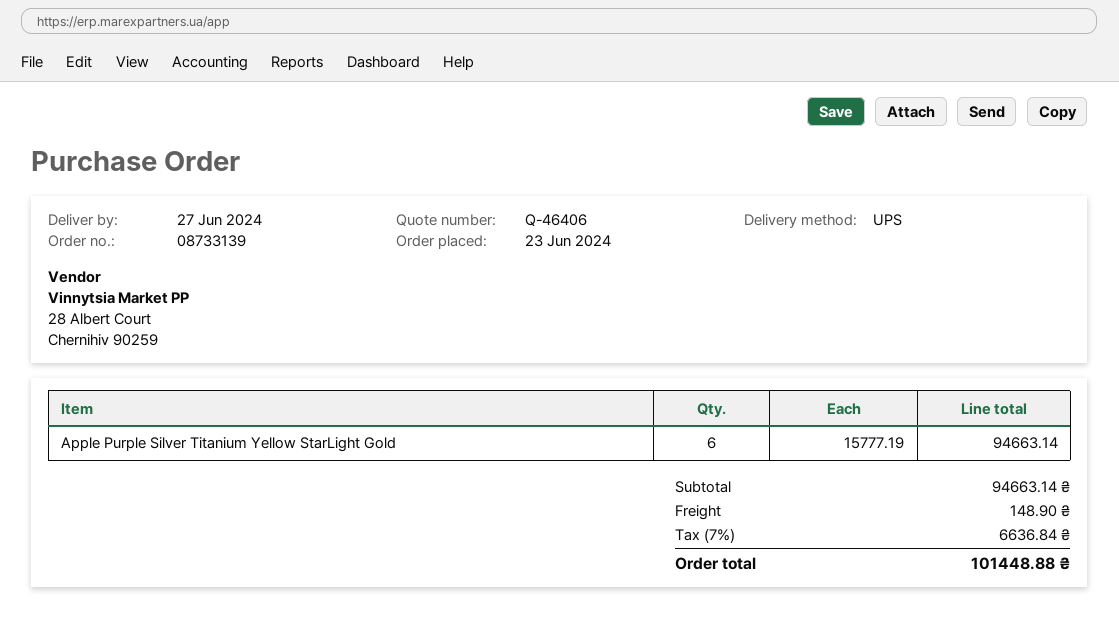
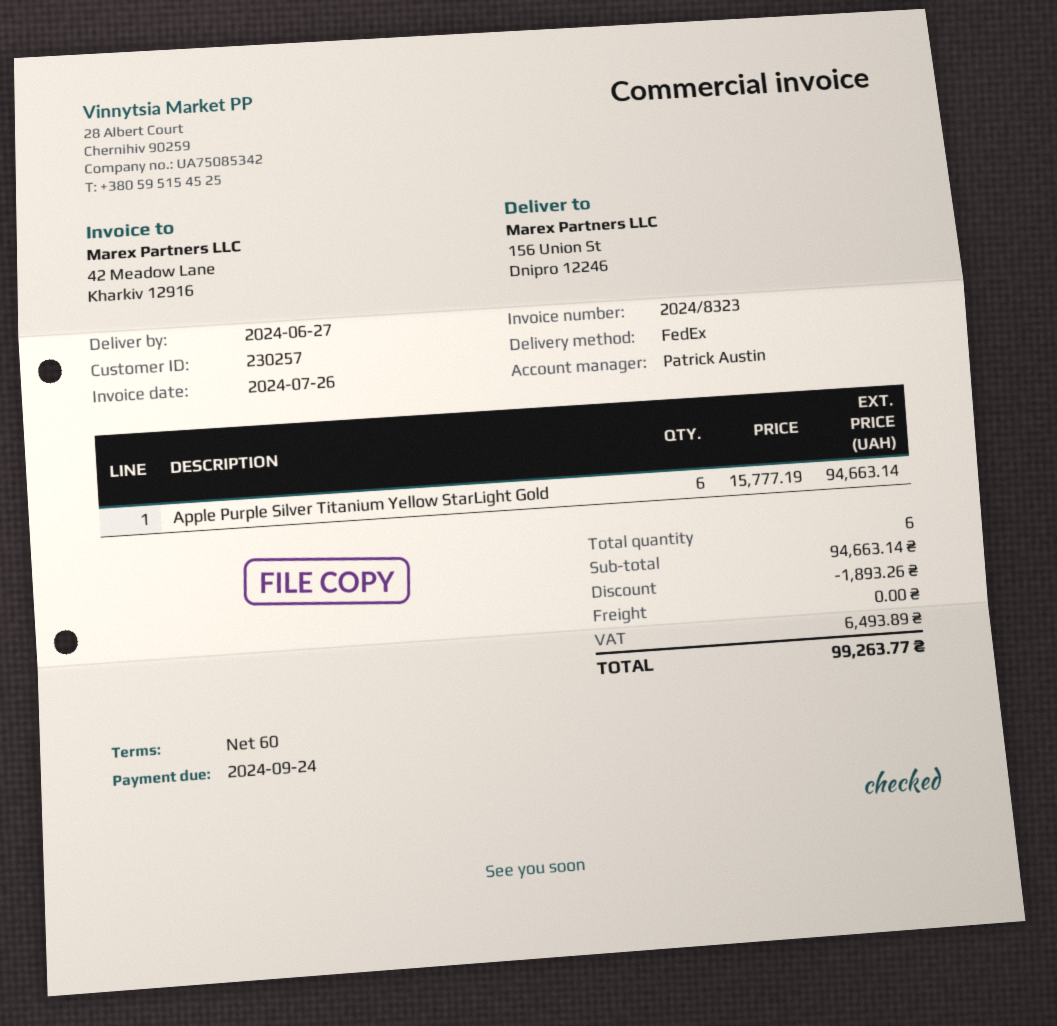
shipping method: UPS -> FedEx
discount: none -> 1893.26
shipping: 148.90 -> 0.00
tax: 6636.84 -> 6493.89
total: 101448.88 -> 99263.77

